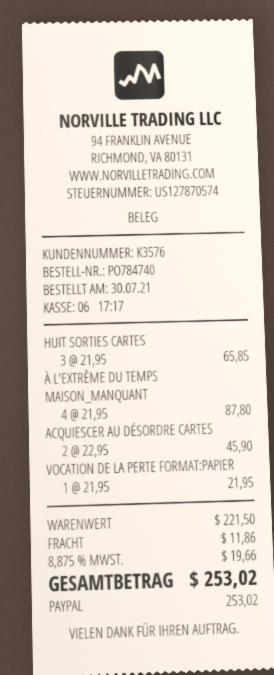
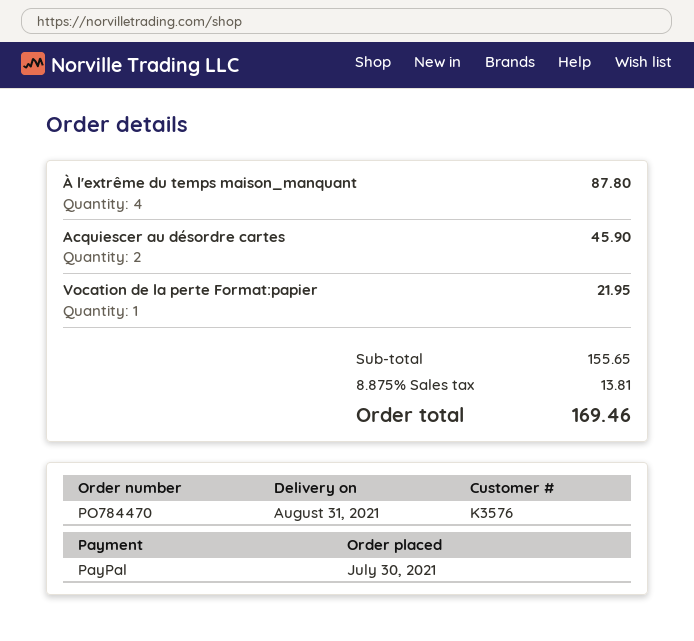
order number: PO784740 -> PO784470
HUIT SORTIES CARTES: 3 for 65.85 -> none
subtotal: 221.50 -> 155.65
shipping: 11.86 -> none
tax: 8.875% = 19.66 -> 8.875% = 13.81
total: 253.02 -> 169.46

